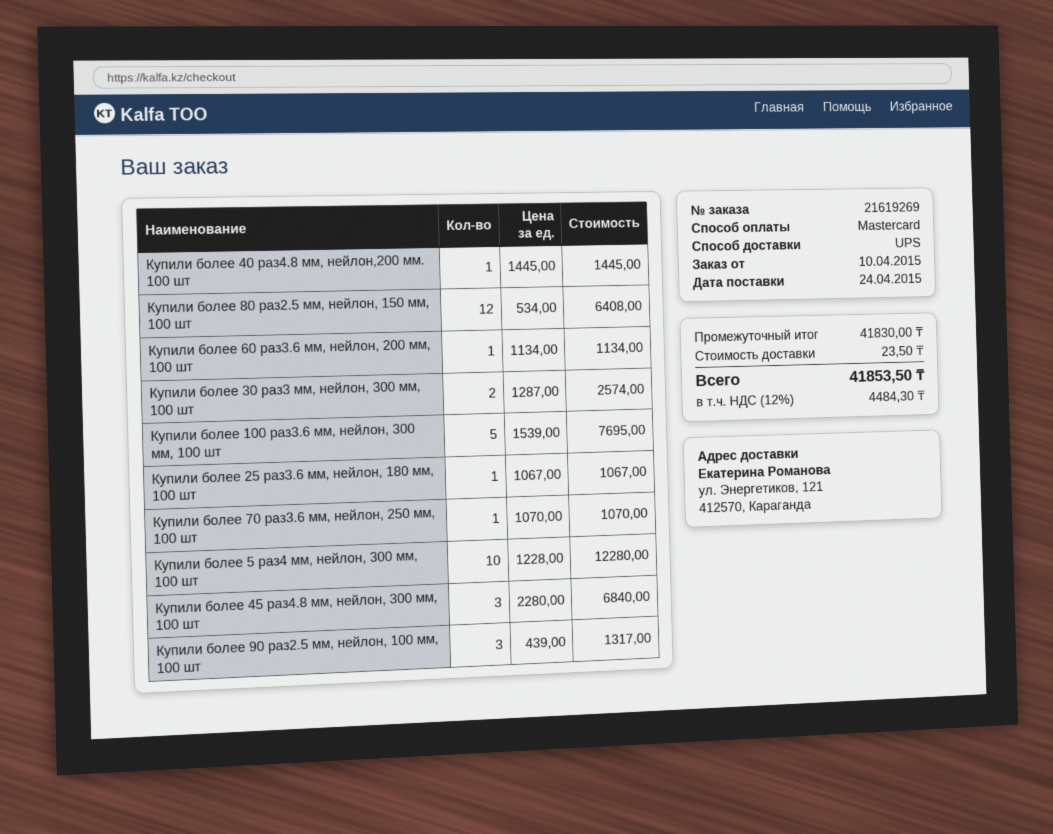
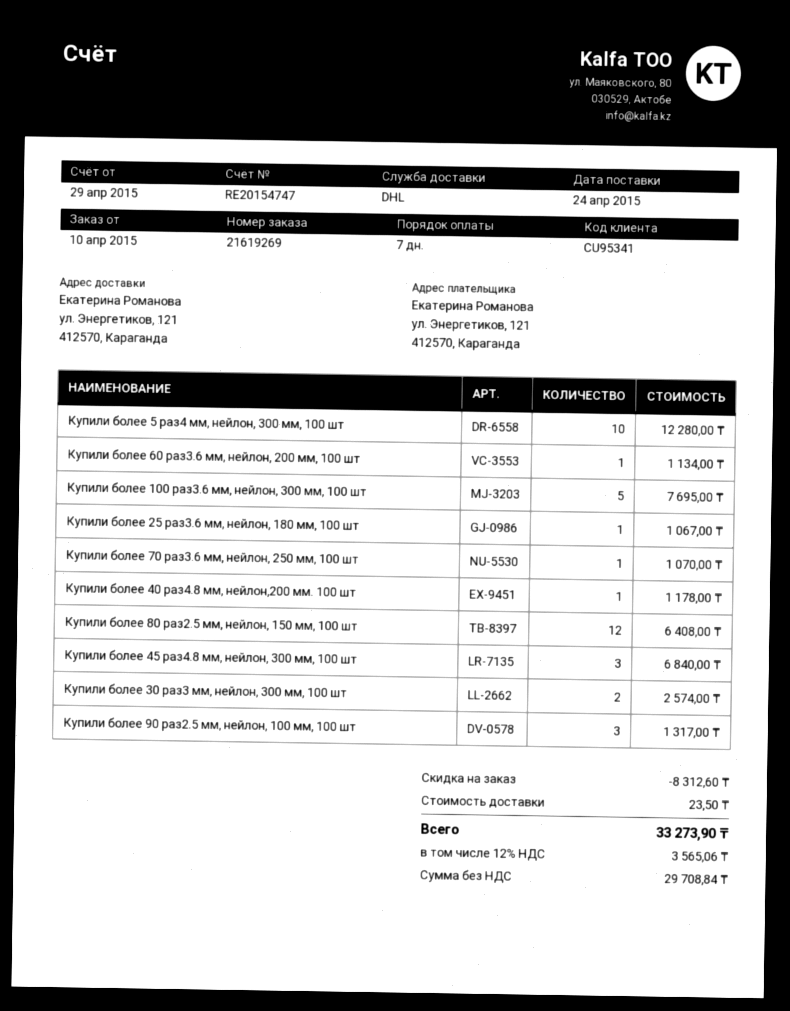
shipping method: UPS -> DHL
Купили более 40 раз4.8 мм, нейлон,200 мм. 100 шт: 1 for 1445.00 -> 1 for 1178.00
discount: none -> 8312.60
tax: 12% = 4484.30 -> 12% = 3565.06
total: 41853.50 -> 33273.90

